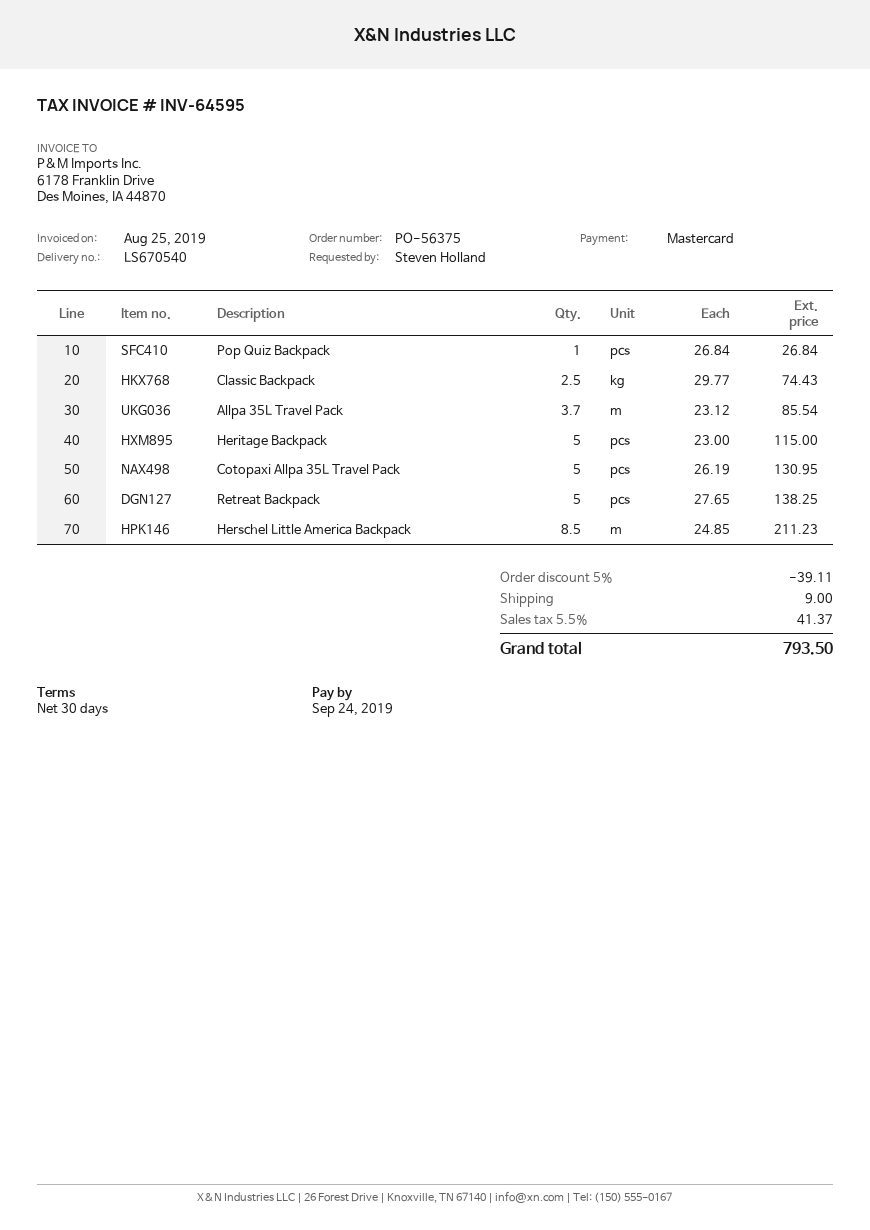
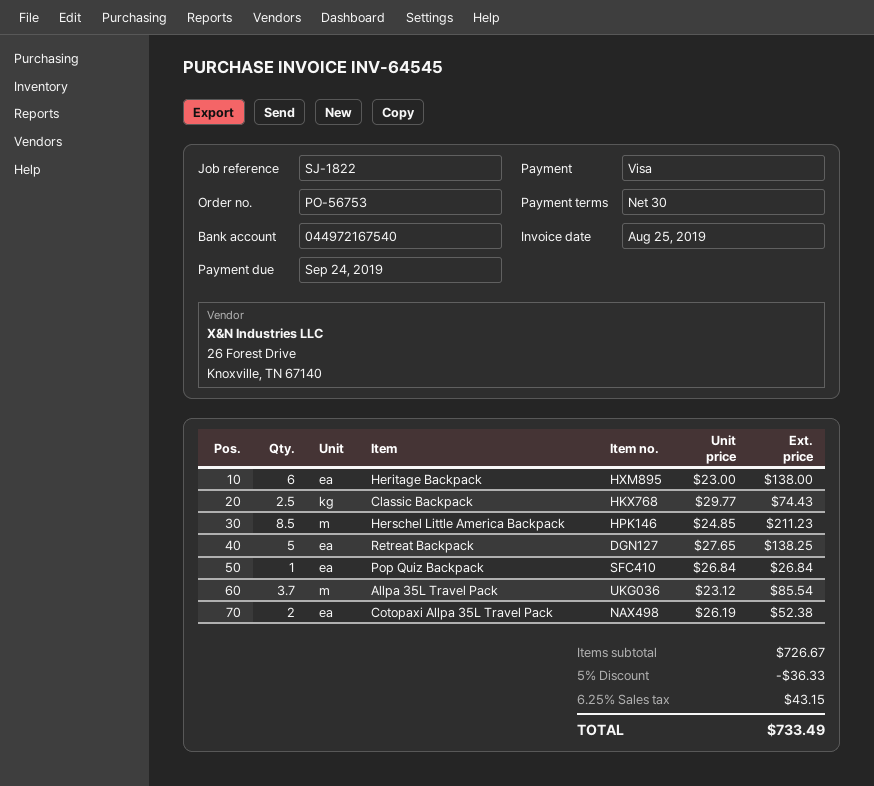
order number: PO-56375 -> PO-56753
invoice number: INV-64595 -> INV-64545
payment method: Mastercard -> Visa
Heritage Backpack: 5 x 23.00 = 115.00 -> 6 x 23.00 = 138.00
Cotopaxi Allpa 35L Travel Pack: 5 x 26.19 = 130.95 -> 2 x 26.19 = 52.38
discount: 5% = 39.11 -> 5% = 36.33
shipping: 9.00 -> none
tax: 5.5% = 41.37 -> 6.25% = 43.15
total: 793.50 -> 733.49

